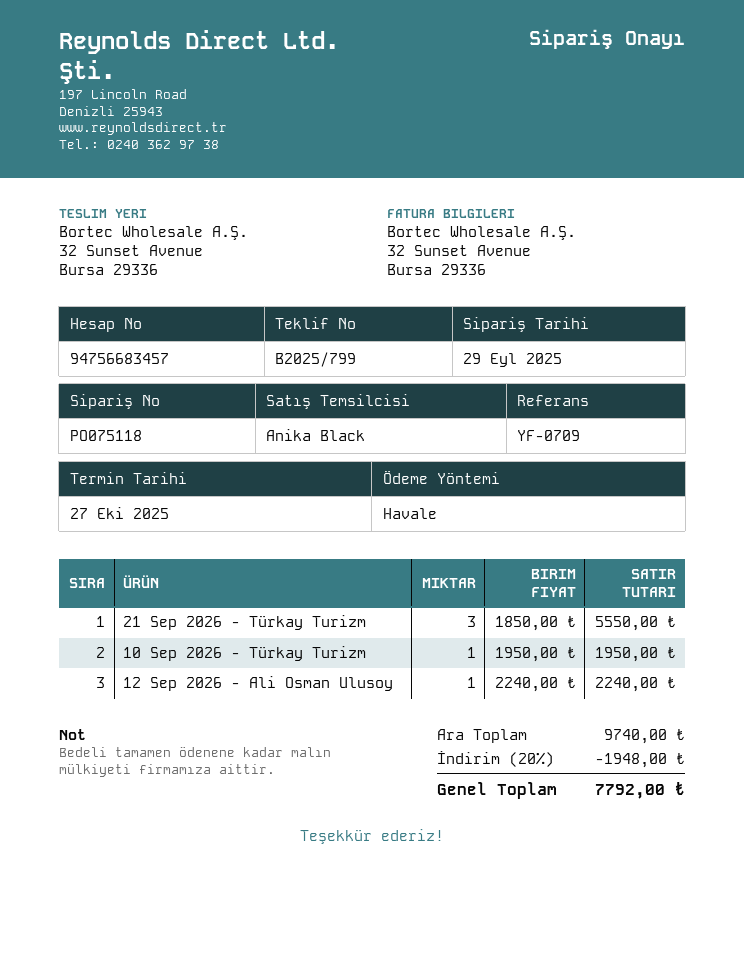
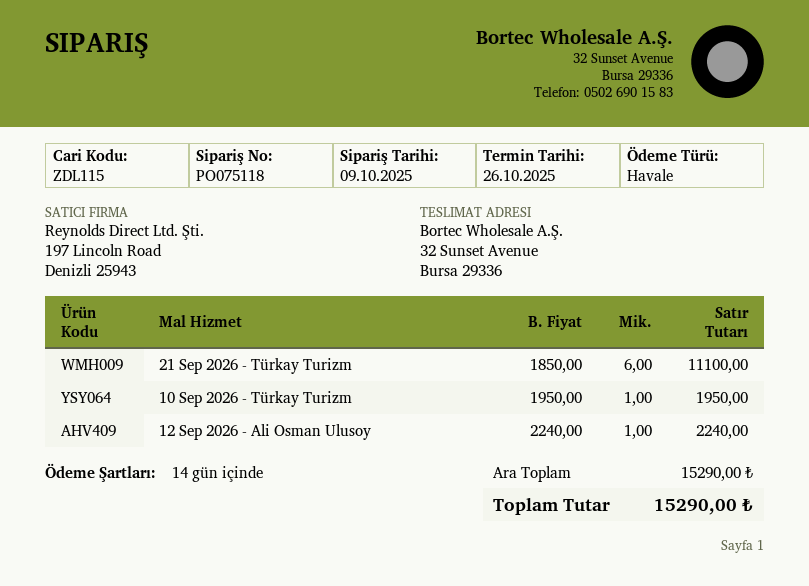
order date: 2025-09-29 -> 2025-10-09
delivery date: 2025-10-27 -> 2025-10-26
21 Sep 2026 - Türkay Turizm: 3 x 1850.00 = 5550.00 -> 6 x 1850.00 = 11100.00
subtotal: 9740.00 -> 15290.00
discount: 20% = 1948.00 -> none
total: 7792.00 -> 15290.00

